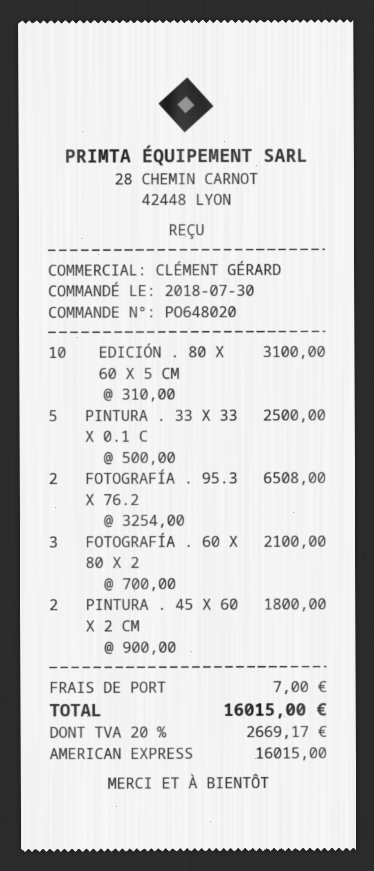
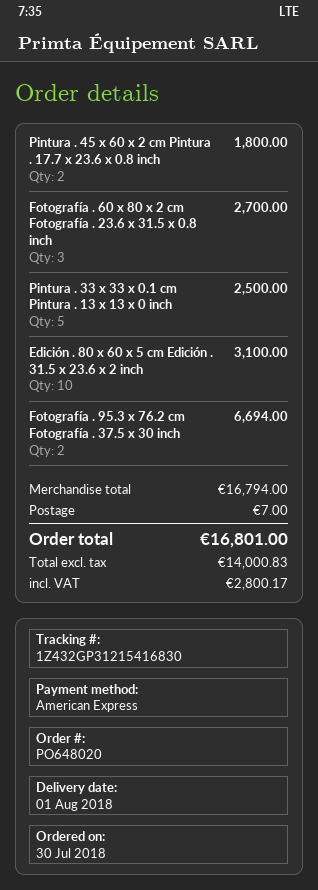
FOTOGRAFÍA . 95.3 X 76.2: 2 for 6508.00 -> 2 for 6694.00
FOTOGRAFÍA . 60 X 80 X 2: 3 for 2100.00 -> 3 for 2700.00
tax: 2669.17 -> 2800.17
total: 16015.00 -> 16801.00

